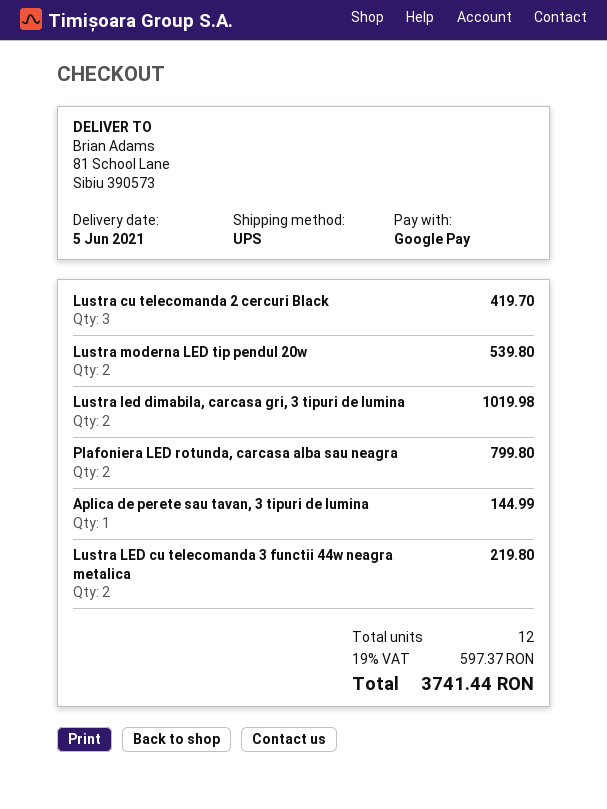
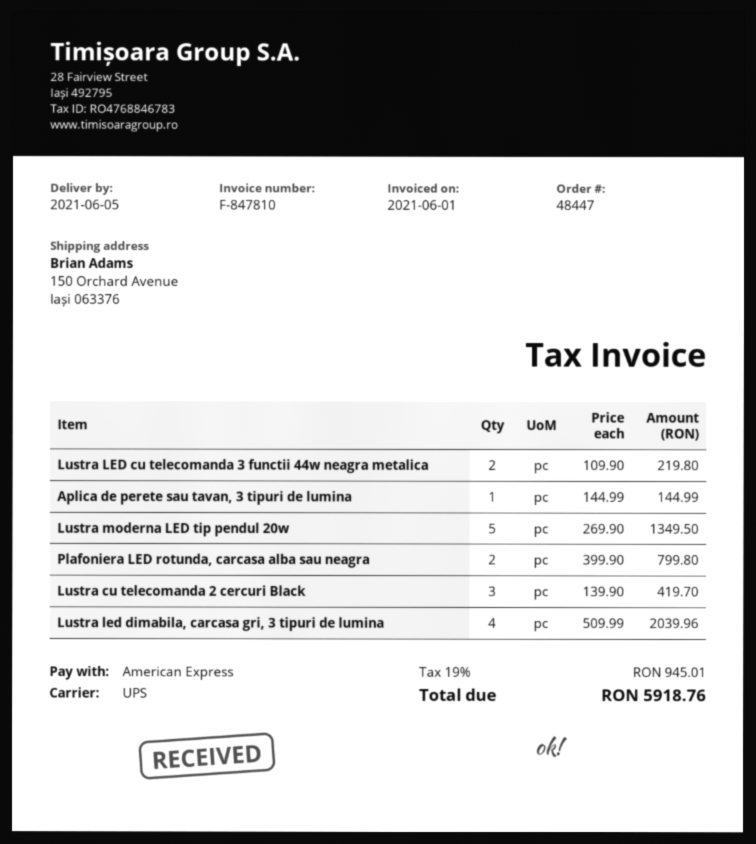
payment method: Google Pay -> American Express
ship to: 81 School Lane, Sibiu 390573 -> 150 Orchard Avenue, Iași 063376
Lustra moderna LED tip pendul 20w: 2 for 539.80 -> 5 for 1349.50
Lustra led dimabila, carcasa gri, 3 tipuri de lumina: 2 for 1019.98 -> 4 for 2039.96
tax: 19% = 597.37 -> 19% = 945.01
total: 3741.44 -> 5918.76

